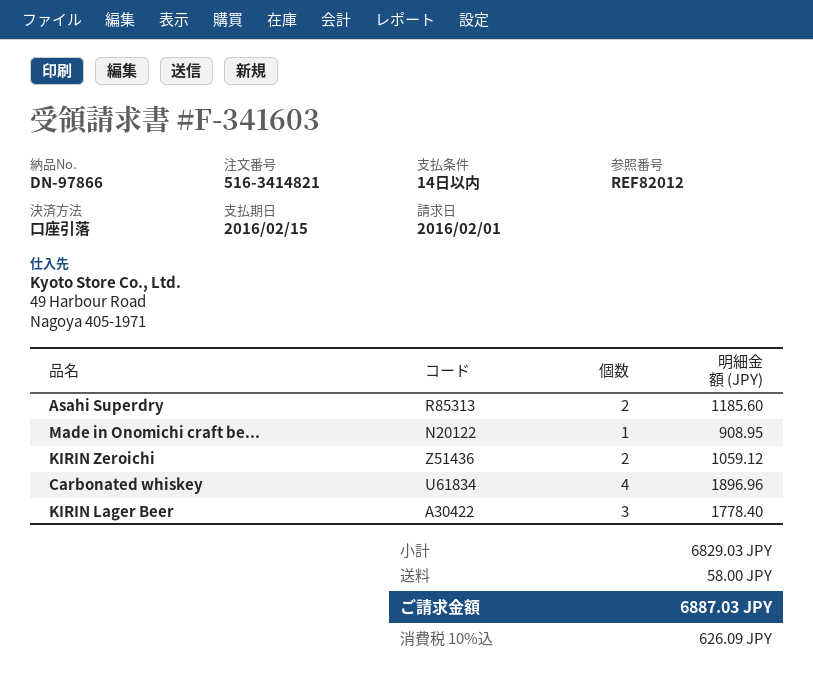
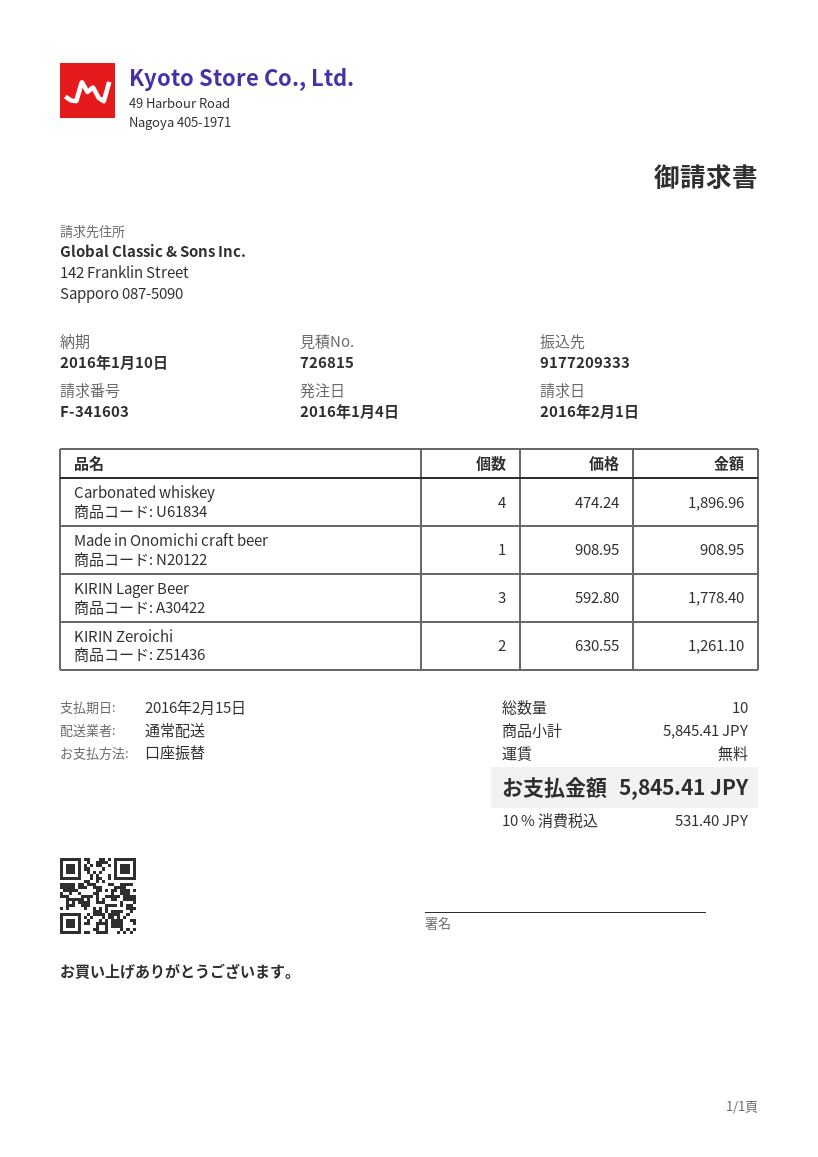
Asahi Superdry: 2 for 1185.60 -> none
KIRIN Zeroichi: 2 for 1059.12 -> 2 for 1261.10
subtotal: 6829.03 -> 5845.41
shipping: 58.00 -> 0.00
tax: 10% = 626.09 -> 10% = 531.40
total: 6887.03 -> 5845.41

